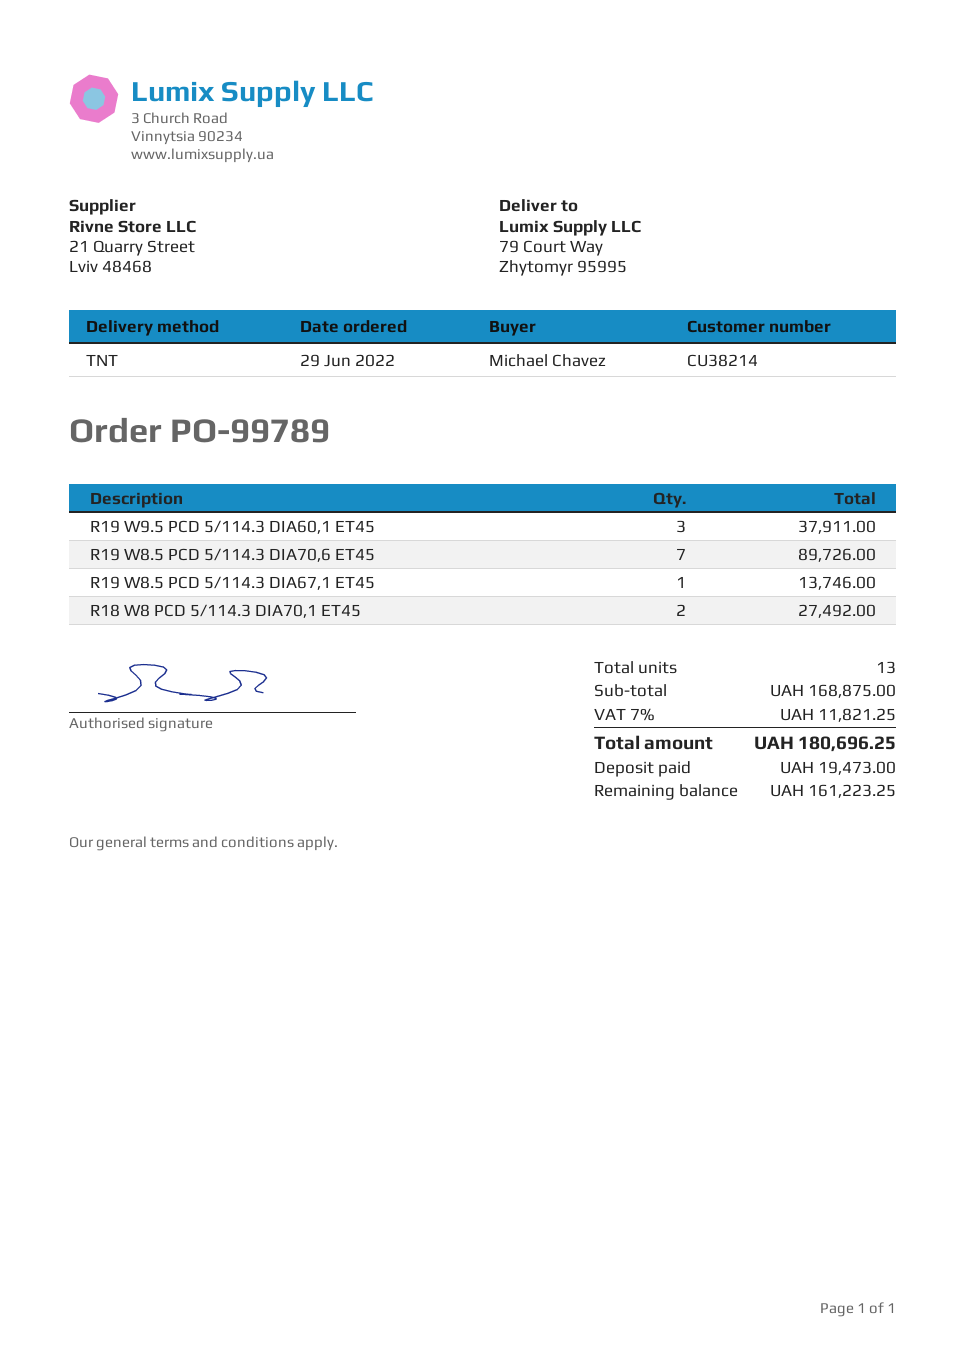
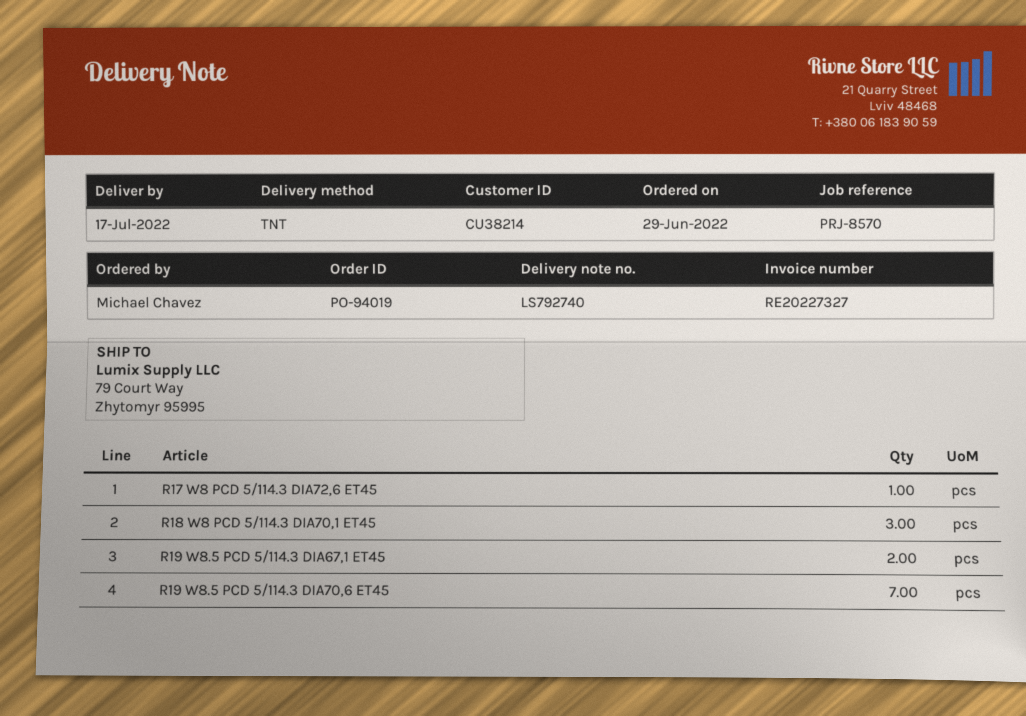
order number: PO-99789 -> PO-94019
R19 W9.5 PCD 5/114.3 DIA60,1 ET45: 3 -> none
R19 W8.5 PCD 5/114.3 DIA67,1 ET45: 1 -> 2
R18 W8 PCD 5/114.3 DIA70,1 ET45: 2 -> 3
R17 W8 PCD 5/114.3 DIA72,6 ET45: none -> 1

